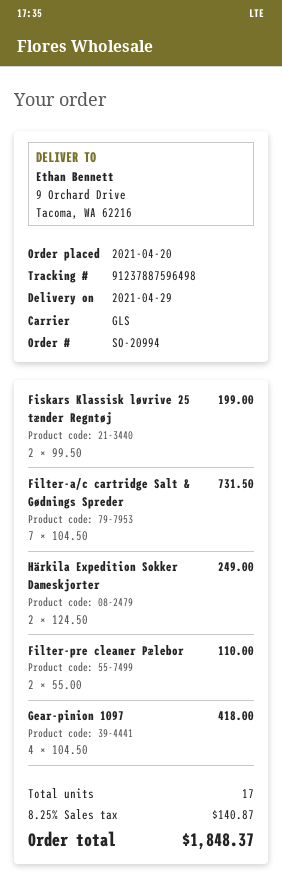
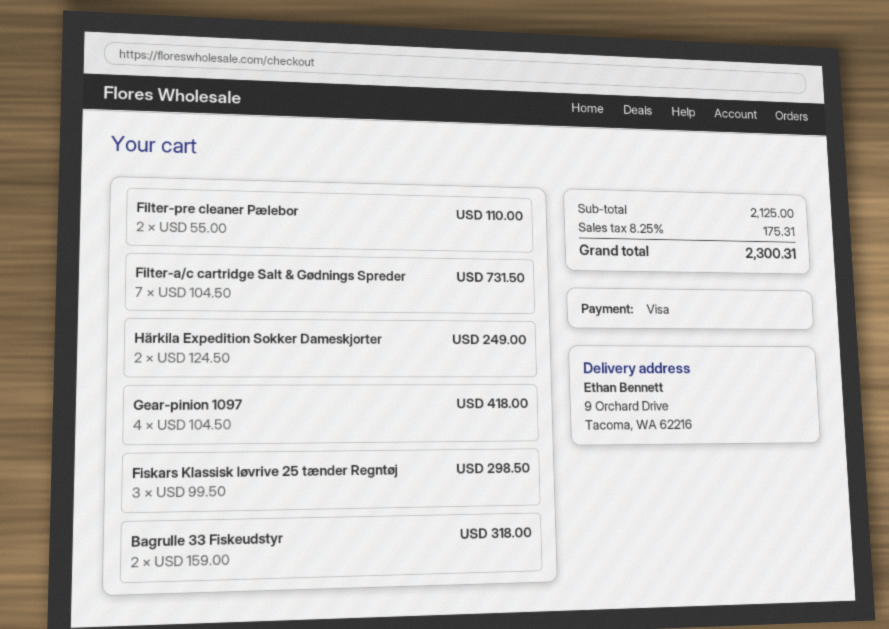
Fiskars Klassisk løvrive 25 tænder Regntøj: 2 x 99.50 = 199.00 -> 3 x 99.50 = 298.50
Bagrulle 33 Fiskeudstyr: none -> 2 x 159.00 = 318.00
tax: 8.25% = 140.87 -> 8.25% = 175.31
total: 1848.37 -> 2300.31

